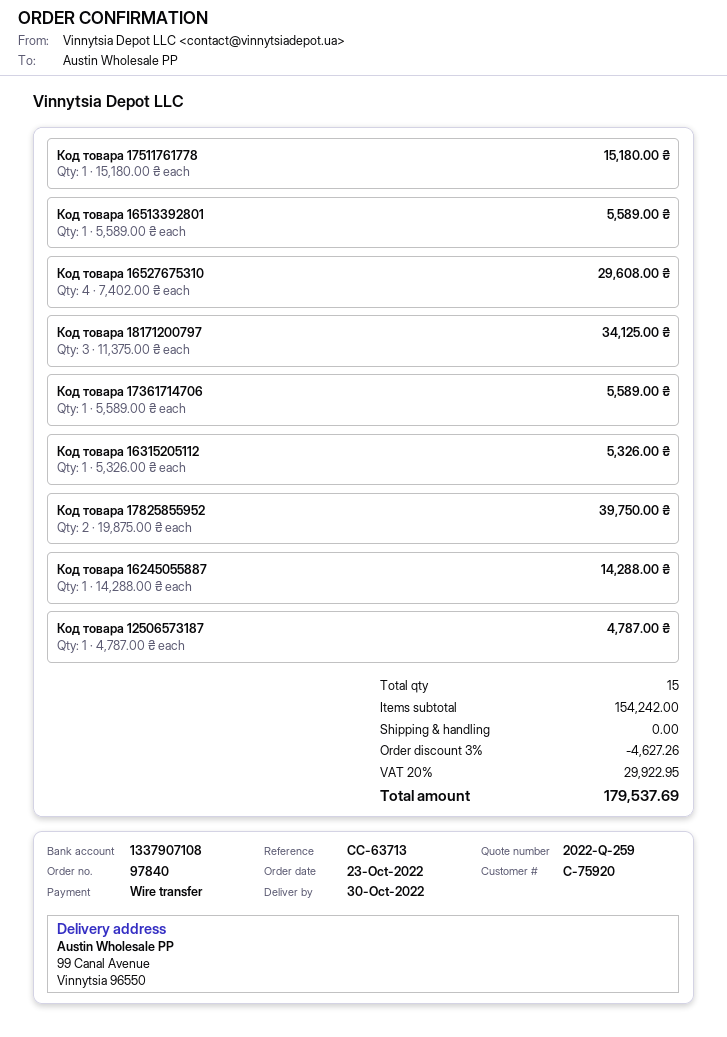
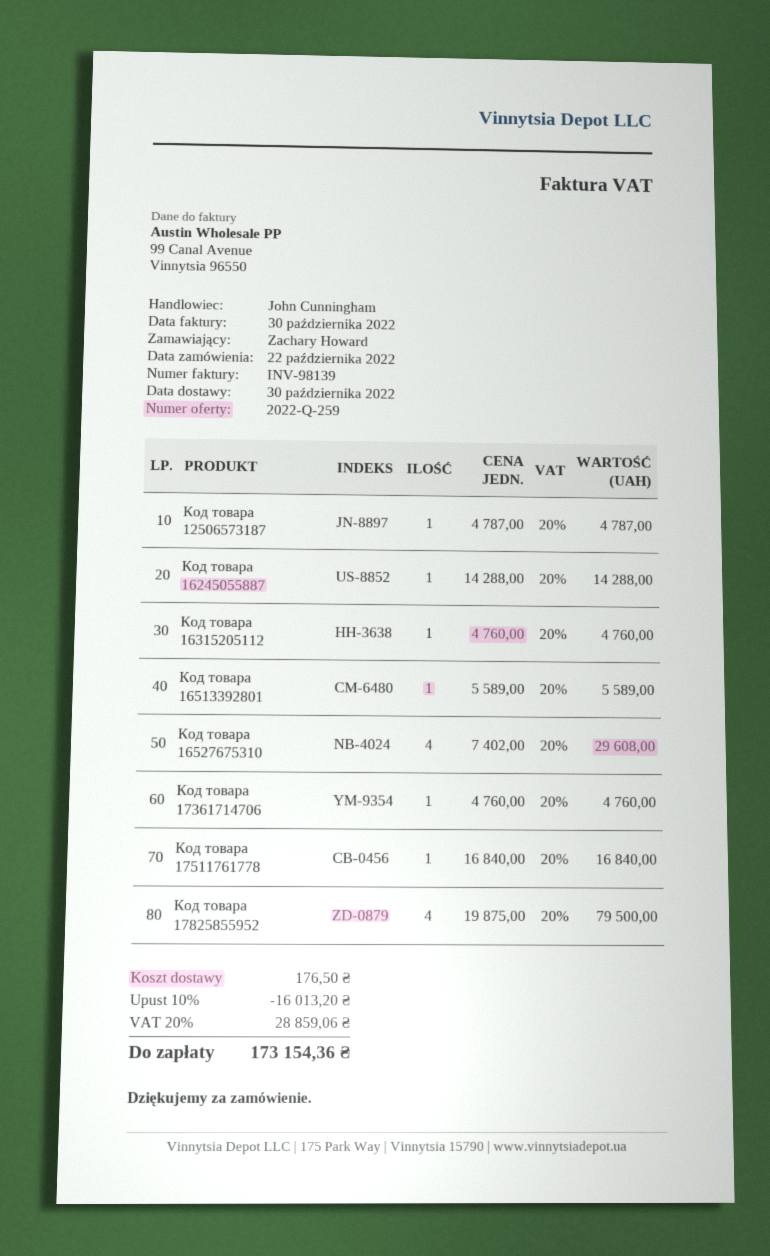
order date: 2022-10-23 -> 2022-10-22
Код товара 17511761778: 1 x 15180.00 = 15180.00 -> 1 x 16840.00 = 16840.00
Код товара 18171200797: 3 x 11375.00 = 34125.00 -> none
Код товара 17361714706: 1 x 5589.00 = 5589.00 -> 1 x 4760.00 = 4760.00
Код товара 16315205112: 1 x 5326.00 = 5326.00 -> 1 x 4760.00 = 4760.00
Код товара 17825855952: 2 x 19875.00 = 39750.00 -> 4 x 19875.00 = 79500.00
discount: 3% = 4627.26 -> 10% = 16013.20
shipping: 0.00 -> 176.50
tax: 20% = 29922.95 -> 20% = 28859.06
total: 179537.69 -> 173154.36

